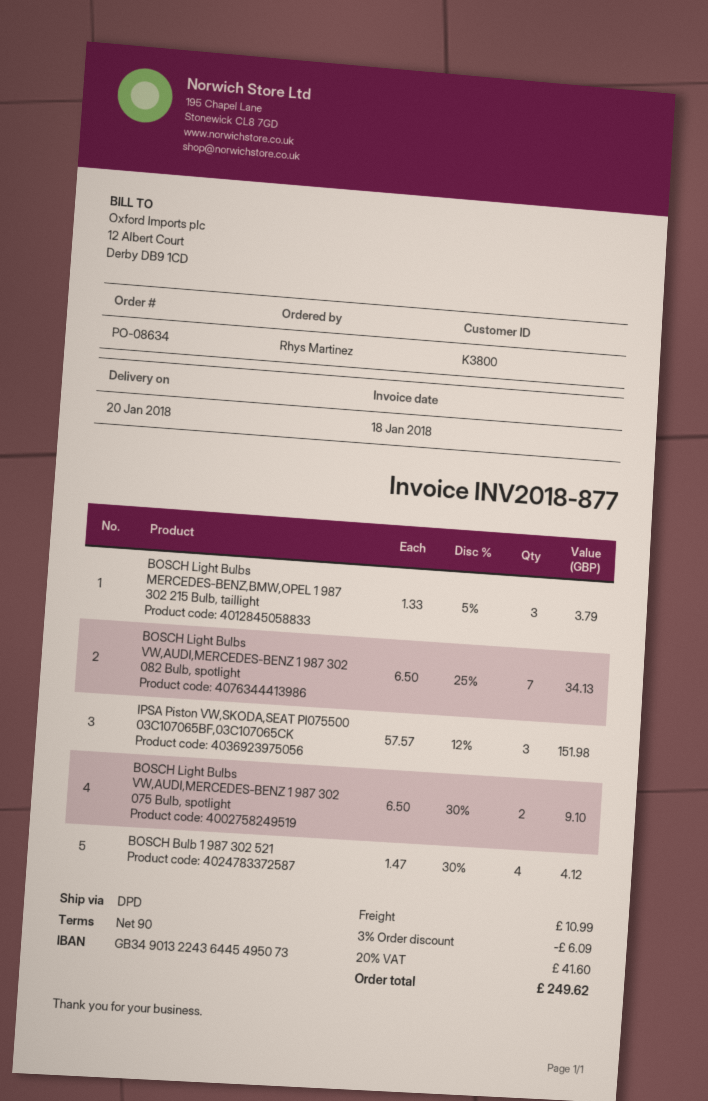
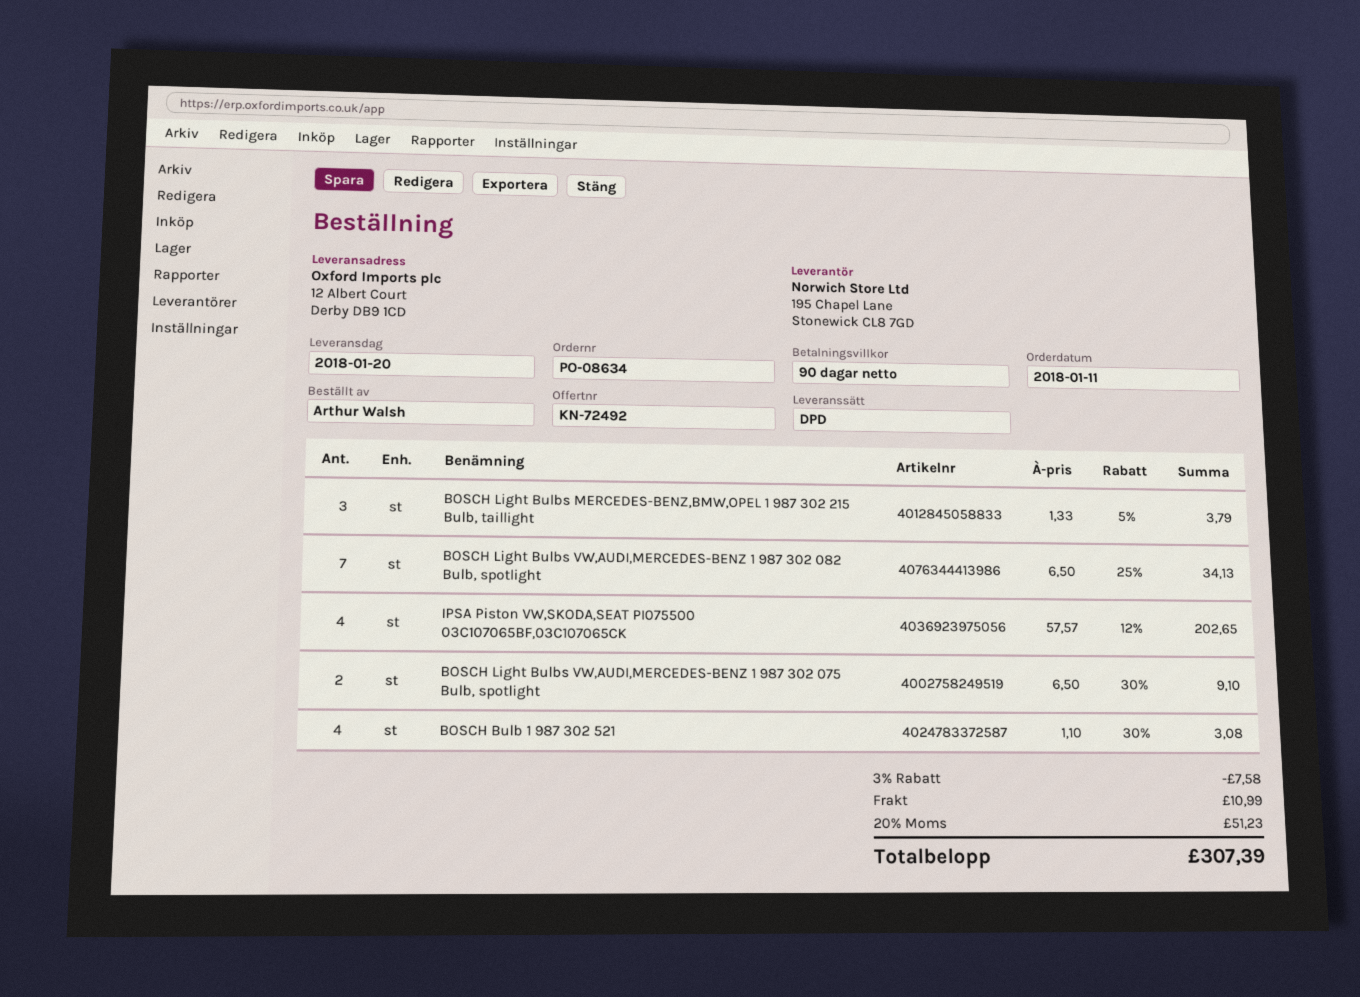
ordered by: Rhys Martinez -> Arthur Walsh
IPSA Piston VW,SKODA,SEAT PI075500 03C107065BF,03C107065CK: 3 x 57.57 - 12% = 151.98 -> 4 x 57.57 - 12% = 202.65
BOSCH Bulb 1 987 302 521: 4 x 1.47 - 30% = 4.12 -> 4 x 1.10 - 30% = 3.08
discount: 3% = 6.09 -> 3% = 7.58
tax: 20% = 41.60 -> 20% = 51.23
total: 249.62 -> 307.39

